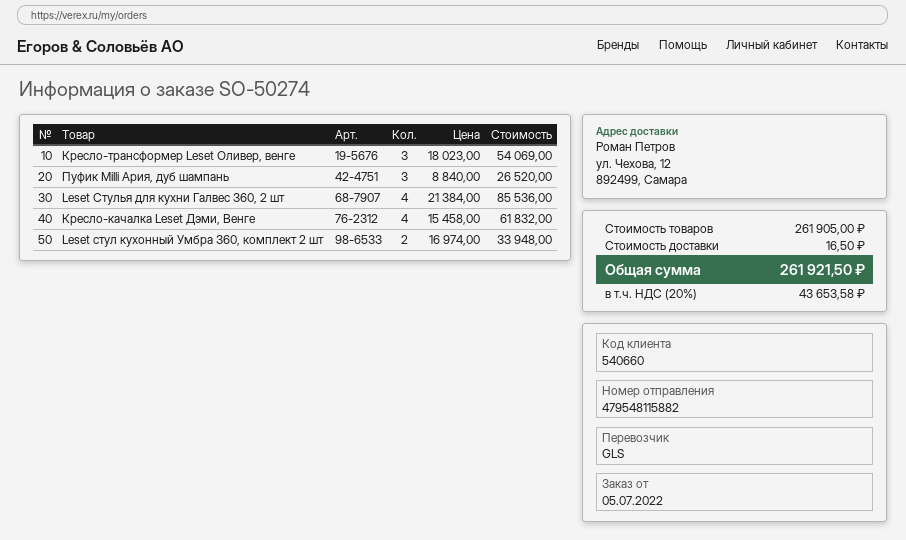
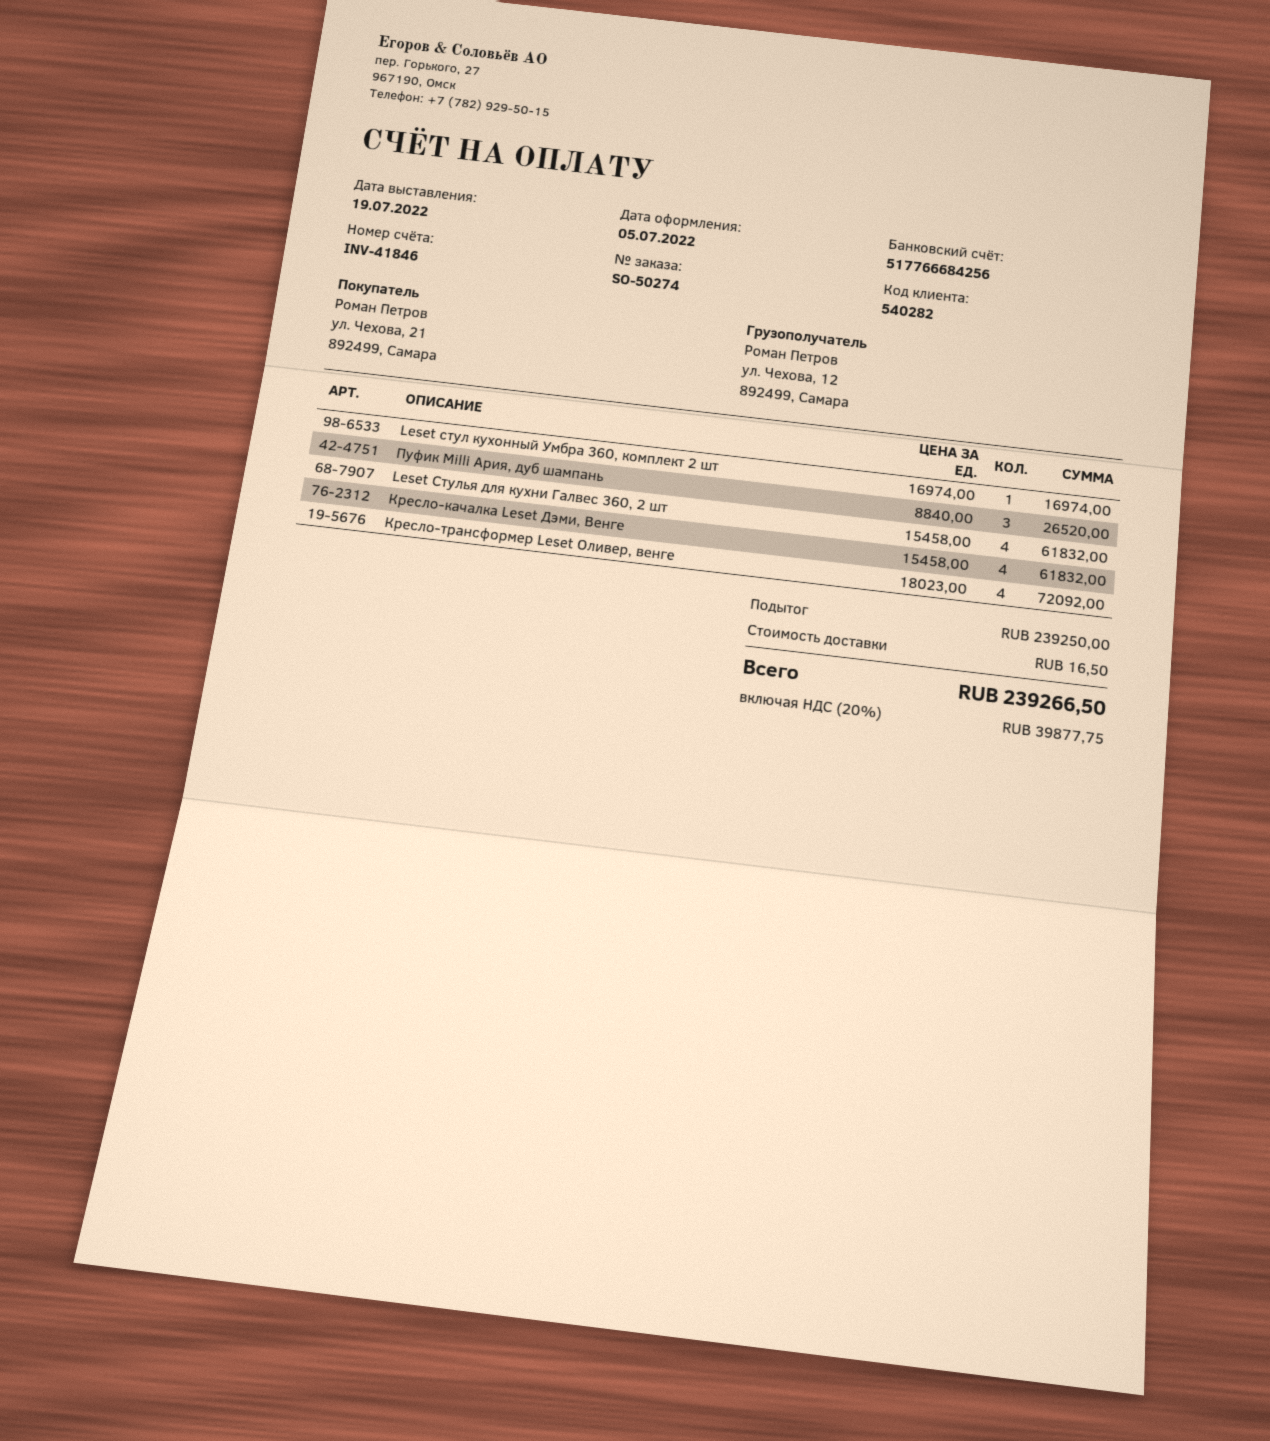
customer number: 540660 -> 540282
Кресло-трансформер Leset Оливер, венге: 3 x 18023.00 = 54069.00 -> 4 x 18023.00 = 72092.00
Leset Стулья для кухни Галвес 360, 2 шт: 4 x 21384.00 = 85536.00 -> 4 x 15458.00 = 61832.00
Leset стул кухонный Умбра 360, комплект 2 шт: 2 x 16974.00 = 33948.00 -> 1 x 16974.00 = 16974.00
subtotal: 261905.00 -> 239250.00
tax: 20% = 43653.58 -> 20% = 39877.75
total: 261921.50 -> 239266.50

